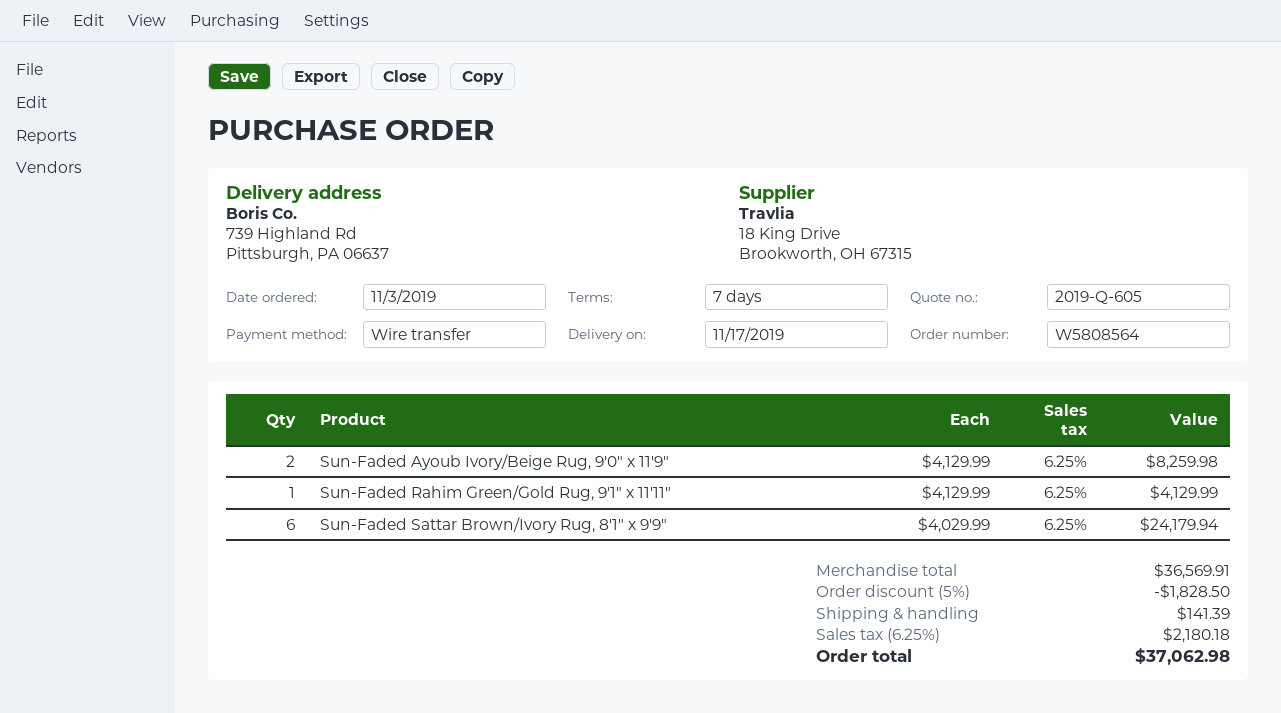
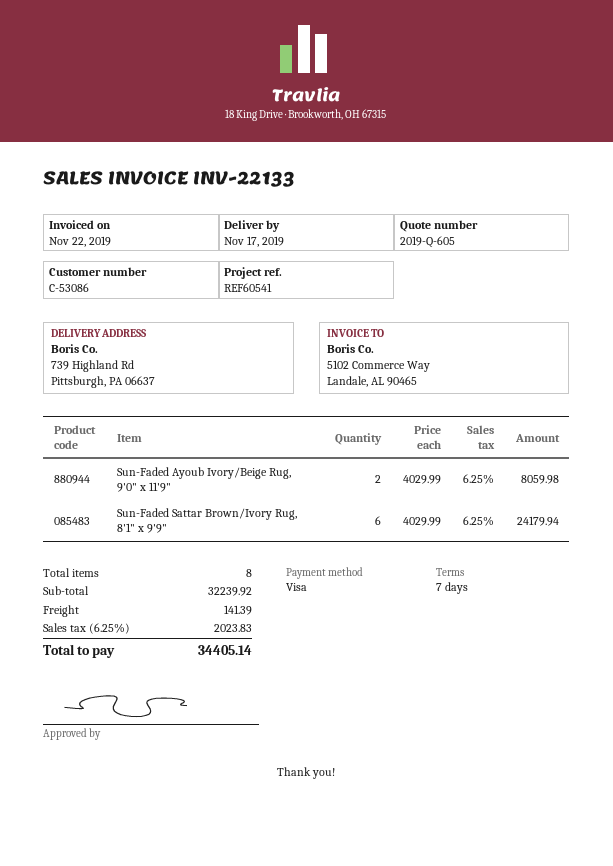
payment method: bank transfer -> Visa
Sun-Faded Ayoub Ivory/Beige Rug, 9'0" x 11'9": 2 x 4129.99 = 8259.98 -> 2 x 4029.99 = 8059.98
Sun-Faded Rahim Green/Gold Rug, 9'1" x 11'11": 1 x 4129.99 = 4129.99 -> none
subtotal: 36569.91 -> 32239.92
discount: 5% = 1828.50 -> none
tax: 6.25% = 2180.18 -> 6.25% = 2023.83
total: 37062.98 -> 34405.14

